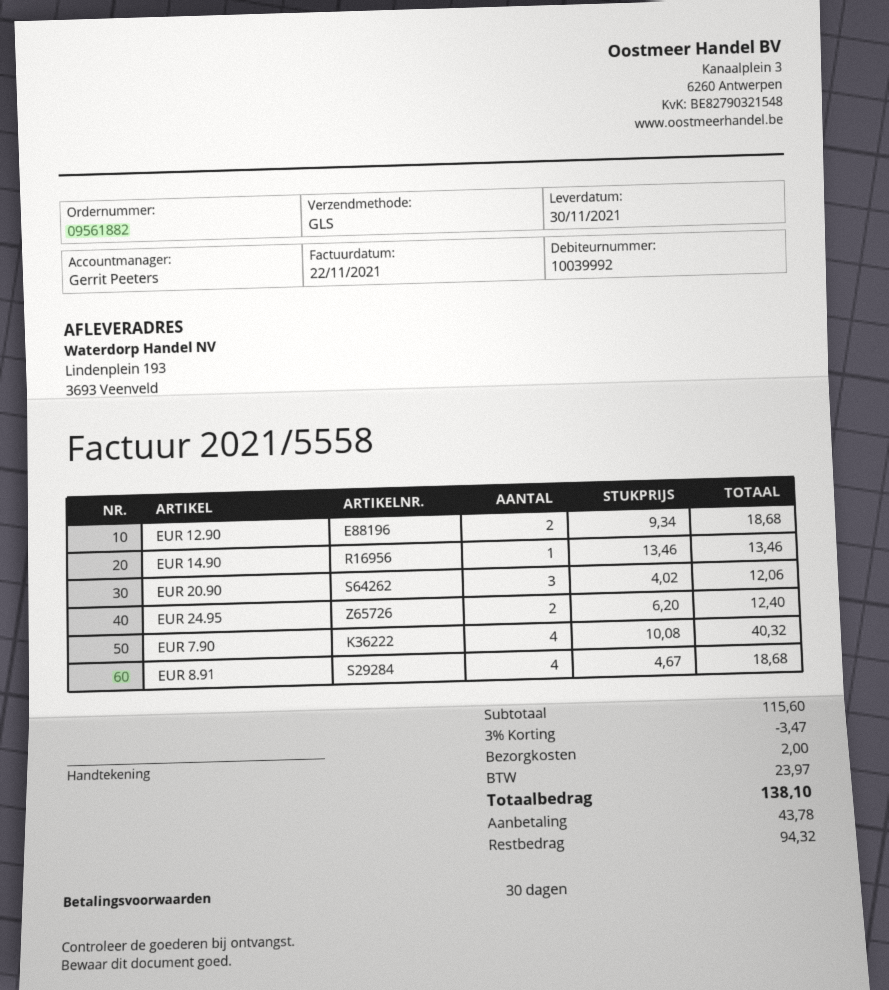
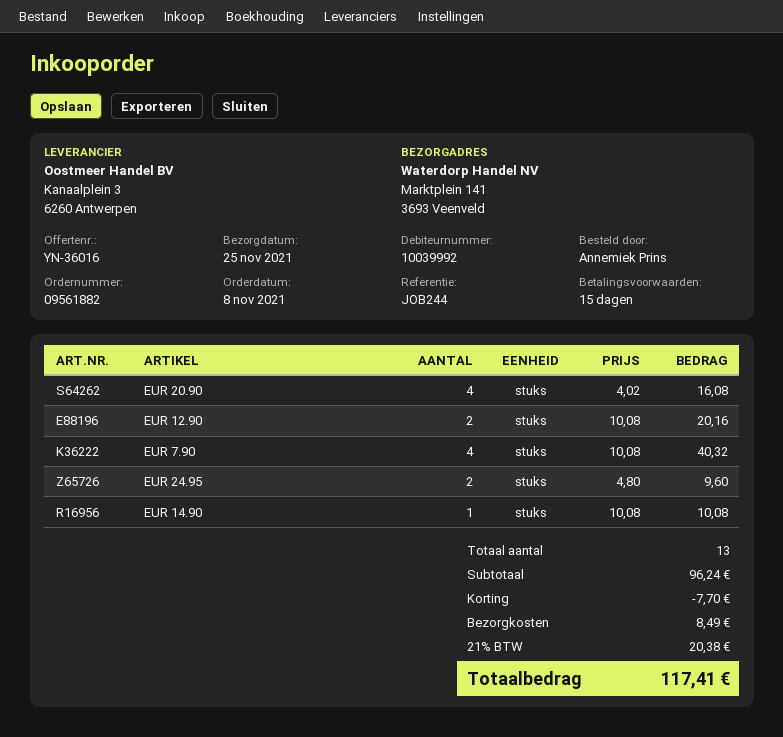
delivery date: 2021-11-30 -> 2021-11-25
payment terms: 30 days -> 15 days
ship to: Lindenplein 193, 3693 Veenveld -> Marktplein 141, 3693 Veenveld
EUR 12.90: 2 x 9.34 = 18.68 -> 2 x 10.08 = 20.16
EUR 14.90: 1 x 13.46 = 13.46 -> 1 x 10.08 = 10.08
EUR 20.90: 3 x 4.02 = 12.06 -> 4 x 4.02 = 16.08
EUR 24.95: 2 x 6.20 = 12.40 -> 2 x 4.80 = 9.60
EUR 8.91: 4 x 4.67 = 18.68 -> none
subtotal: 115.60 -> 96.24
discount: 3.47 -> 7.70
shipping: 2.00 -> 8.49
tax: 23.97 -> 20.38
total: 138.10 -> 117.41

